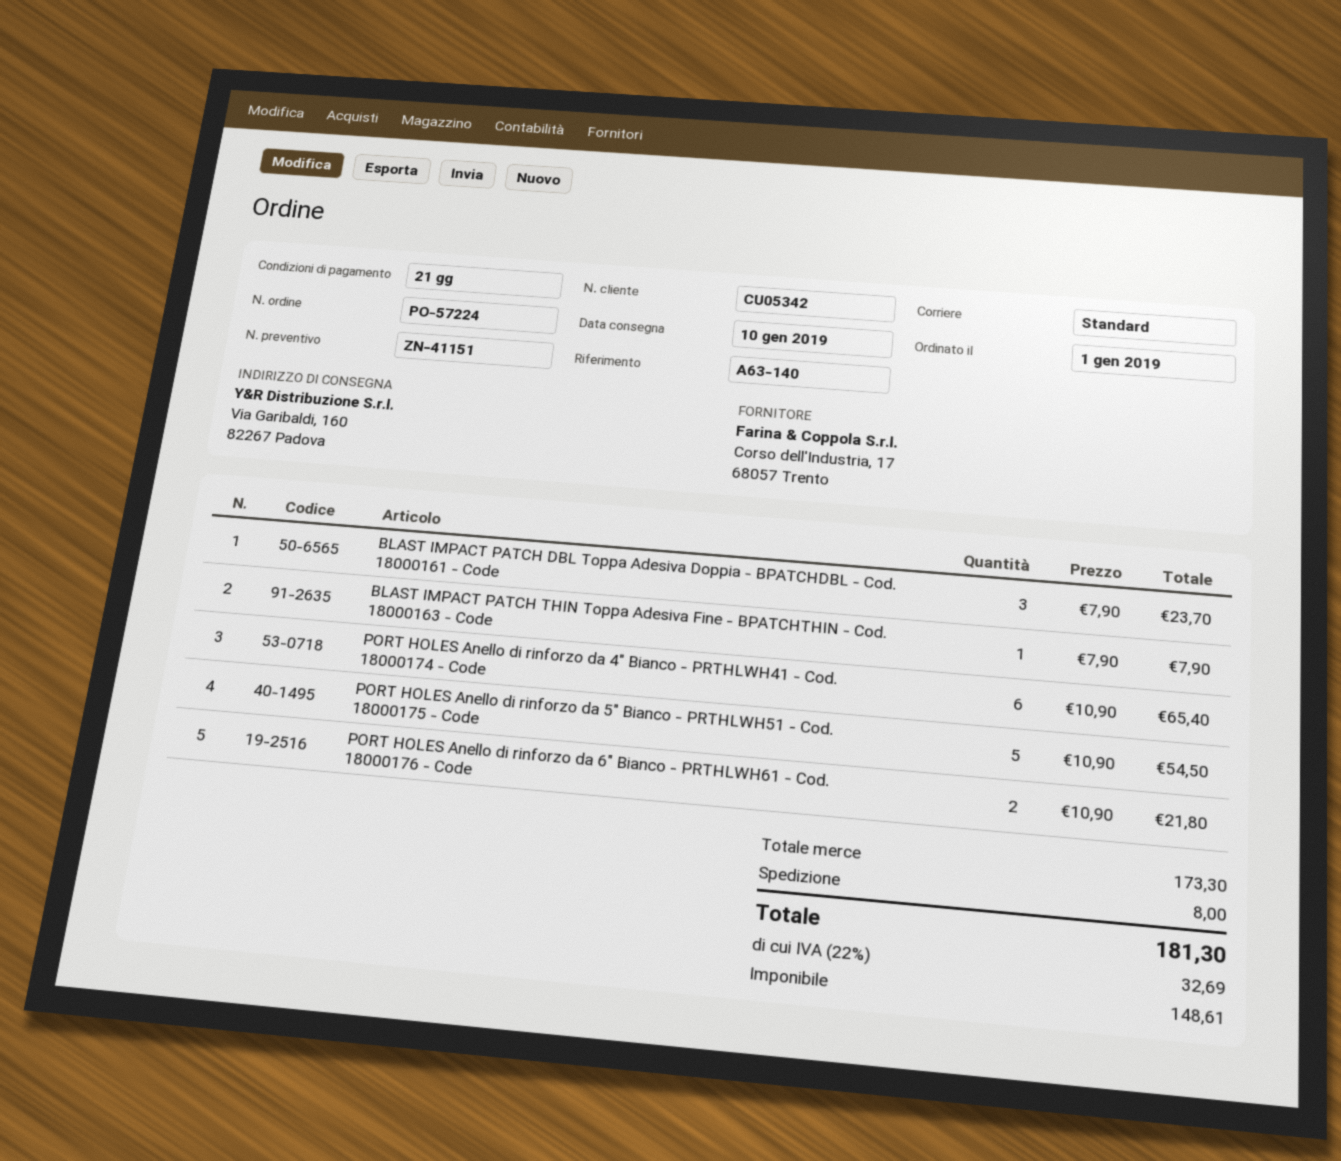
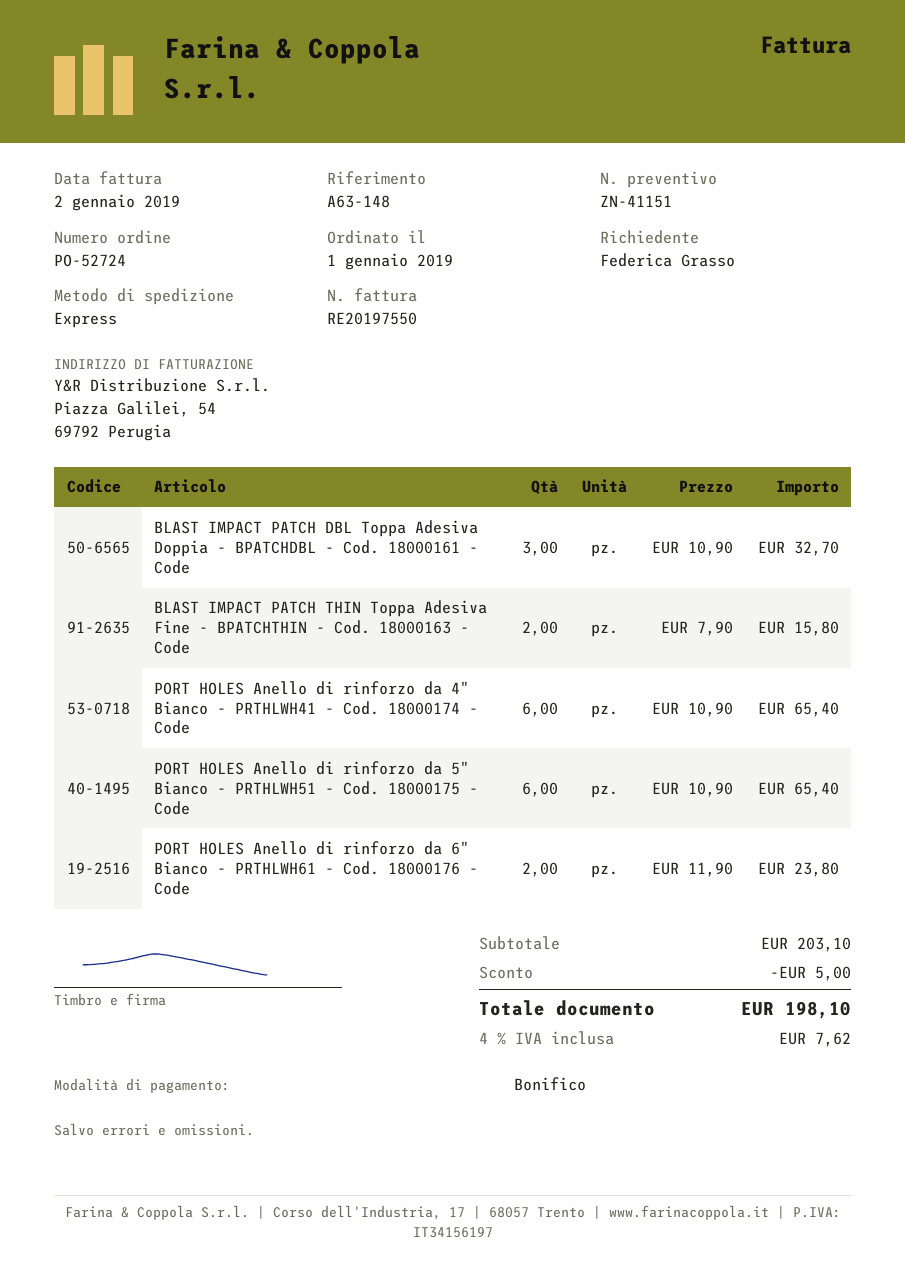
order number: PO-57224 -> PO-52724
reference: A63-140 -> A63-148
shipping method: standard -> express
BLAST IMPACT PATCH DBL Toppa Adesiva Doppia - BPATCHDBL - Cod. 18000161 - Code: 3 x 7.90 = 23.70 -> 3 x 10.90 = 32.70
BLAST IMPACT PATCH THIN Toppa Adesiva Fine - BPATCHTHIN - Cod. 18000163 - Code: 1 x 7.90 = 7.90 -> 2 x 7.90 = 15.80
PORT HOLES Anello di rinforzo da 5" Bianco - PRTHLWH51 - Cod. 18000175 - Code: 5 x 10.90 = 54.50 -> 6 x 10.90 = 65.40
PORT HOLES Anello di rinforzo da 6" Bianco - PRTHLWH61 - Cod. 18000176 - Code: 2 x 10.90 = 21.80 -> 2 x 11.90 = 23.80
subtotal: 173.30 -> 203.10
discount: none -> 5.00
shipping: 8.00 -> none
tax: 22% = 32.69 -> 4% = 7.62
total: 181.30 -> 198.10

